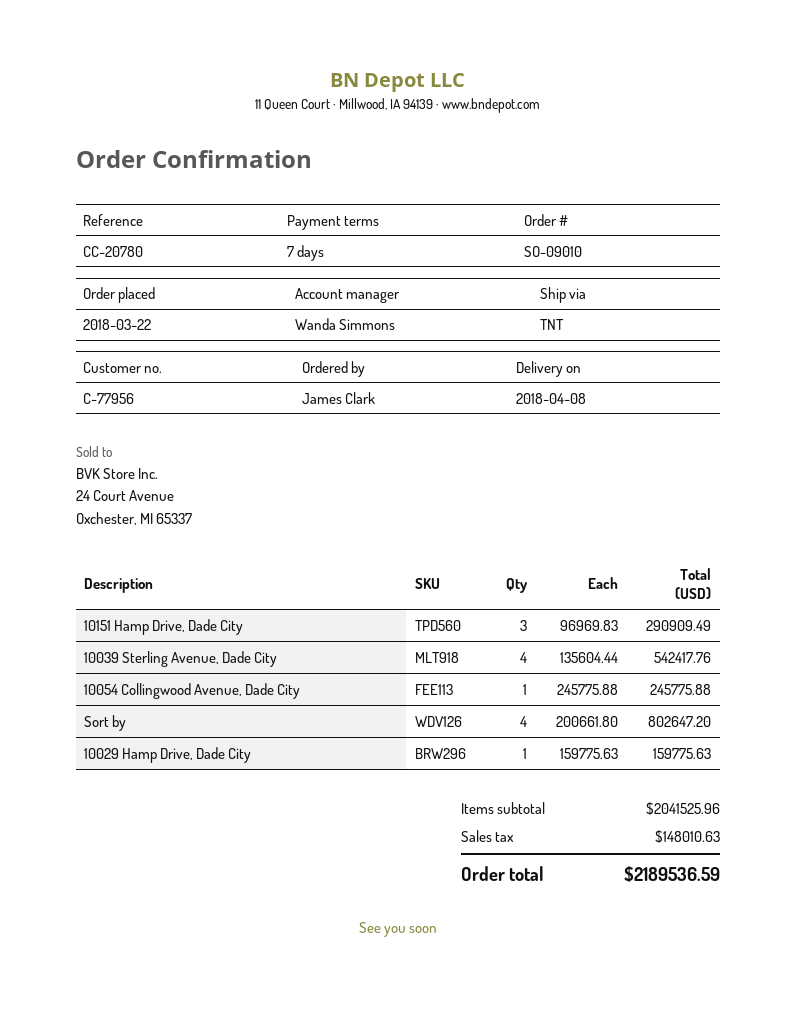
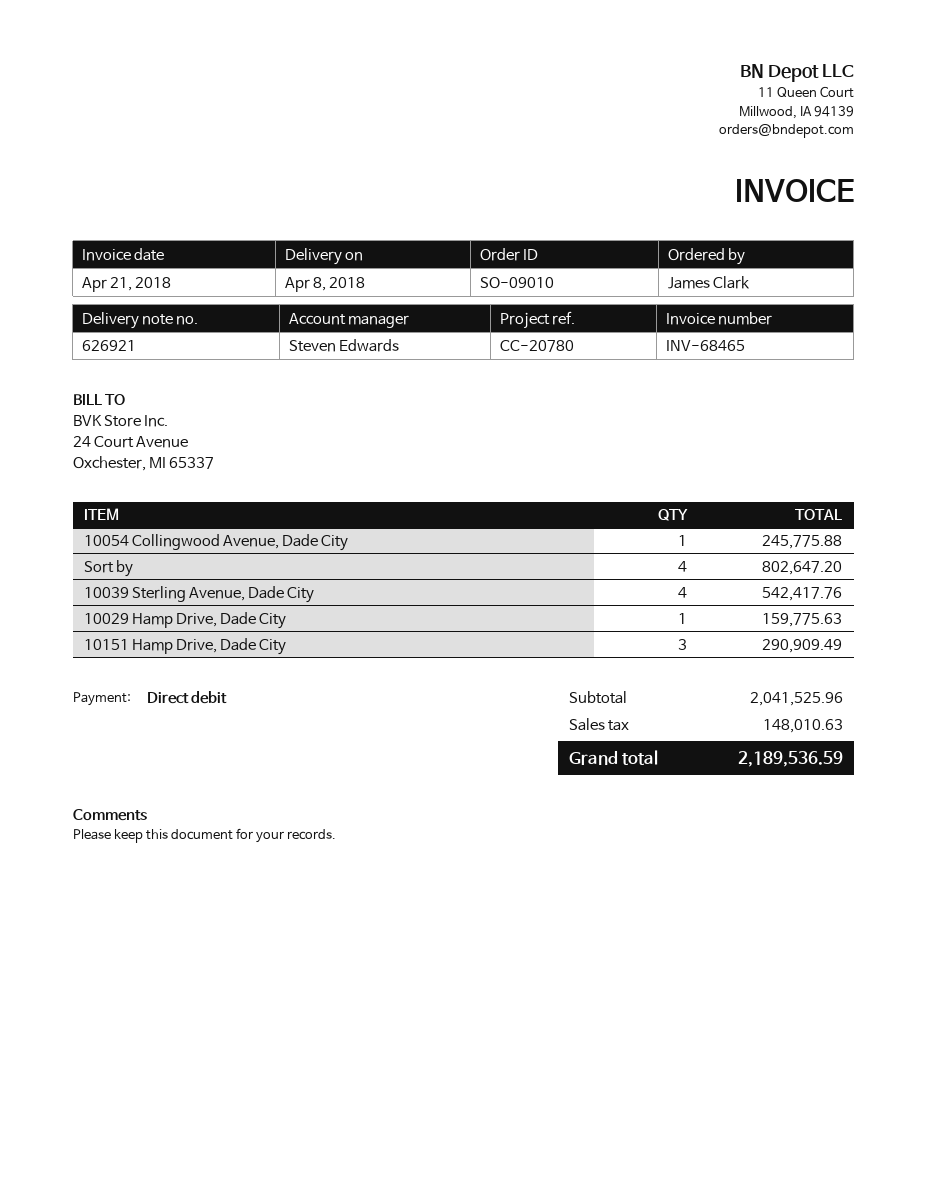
sales rep: Wanda Simmons -> Steven Edwards

